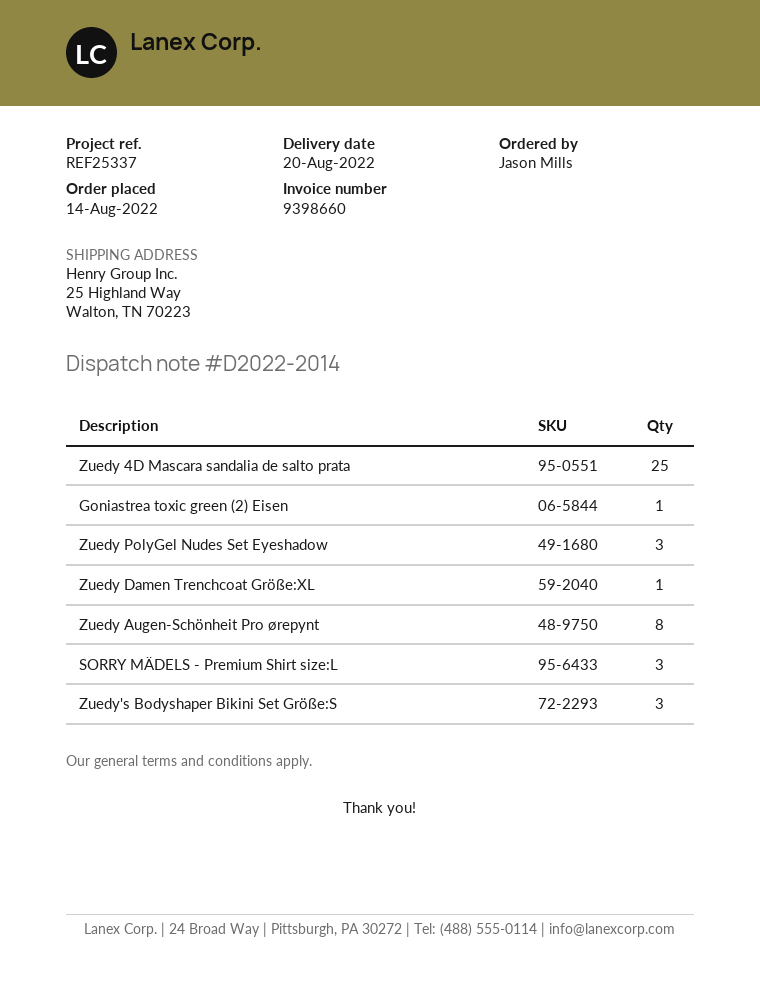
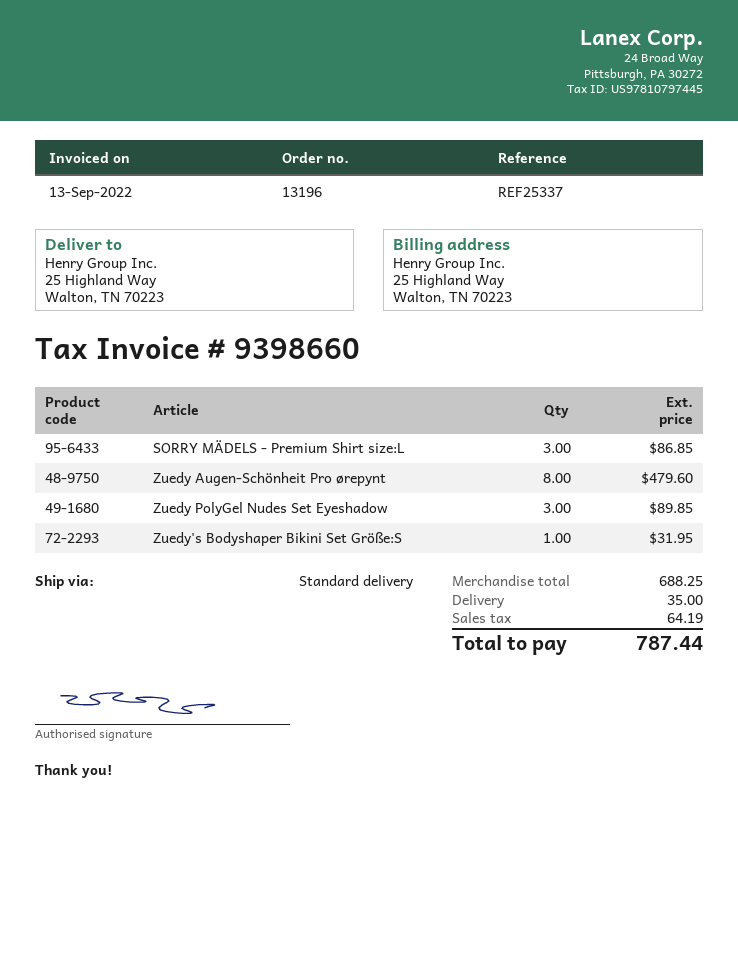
Zuedy 4D Mascara sandalia de salto prata: 25 -> none
Goniastrea toxic green (2) Eisen: 1 -> none
Zuedy Damen Trenchcoat Größe:XL: 1 -> none
Zuedy's Bodyshaper Bikini Set Größe:S: 3 -> 1

